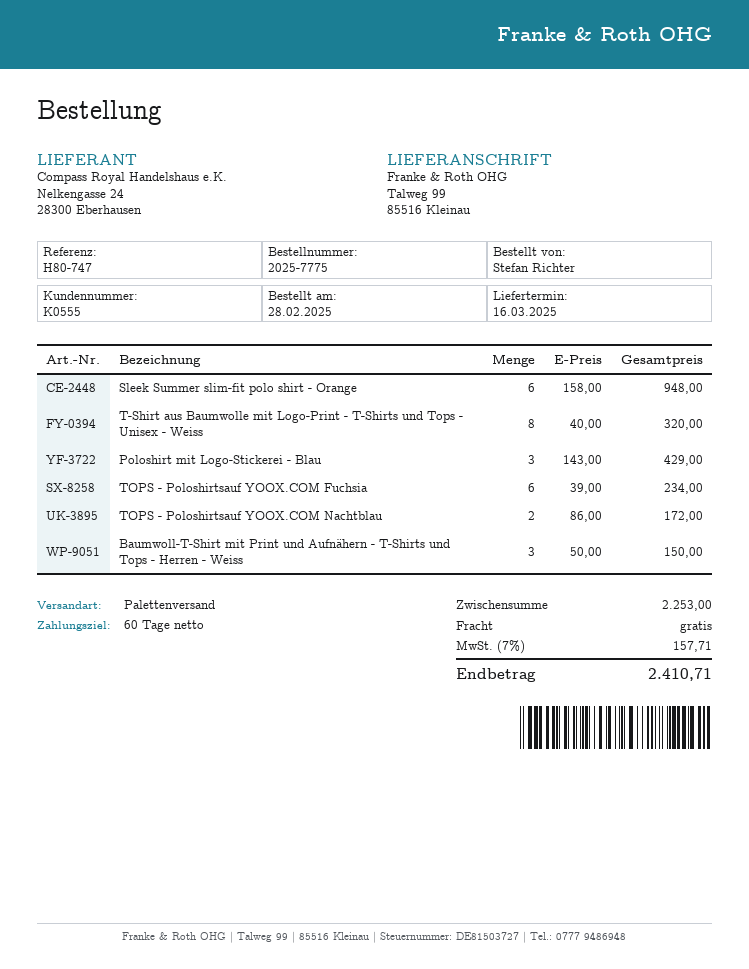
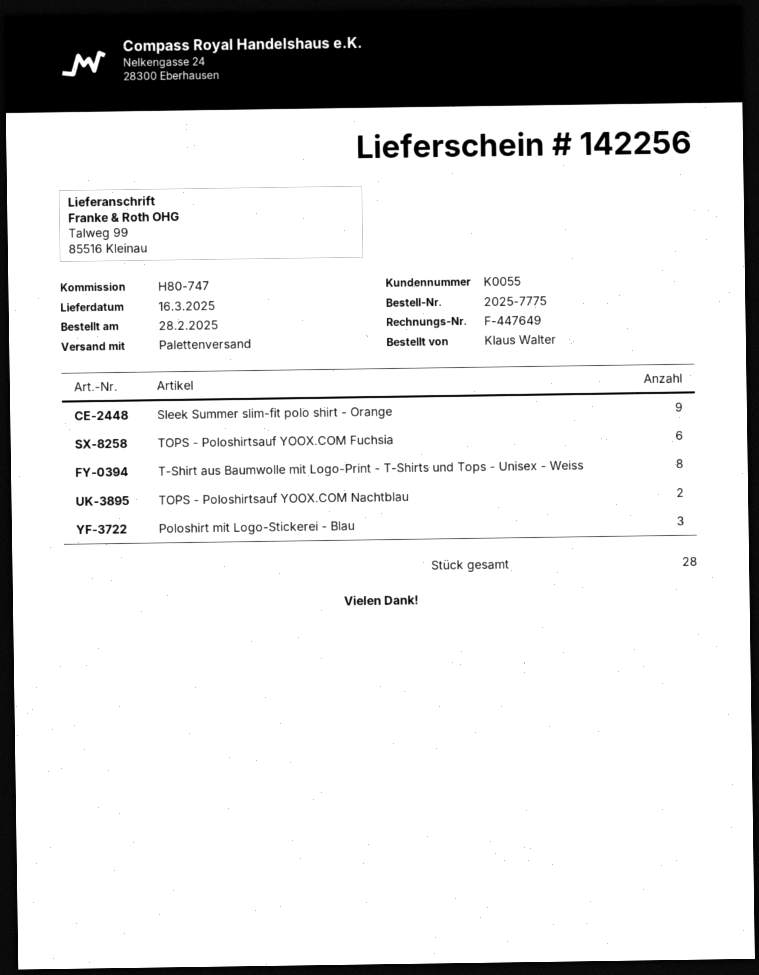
customer number: K0555 -> K0055
ordered by: Stefan Richter -> Klaus Walter
Sleek Summer slim-fit polo shirt - Orange: 6 -> 9
Baumwoll-T-Shirt mit Print und Aufnähern - T-Shirts und Tops - Herren - Weiss: 3 -> none

